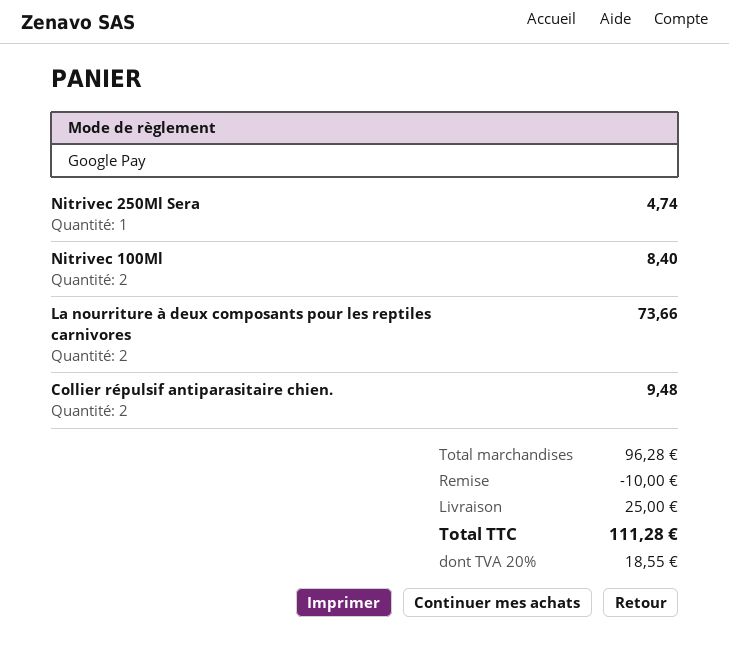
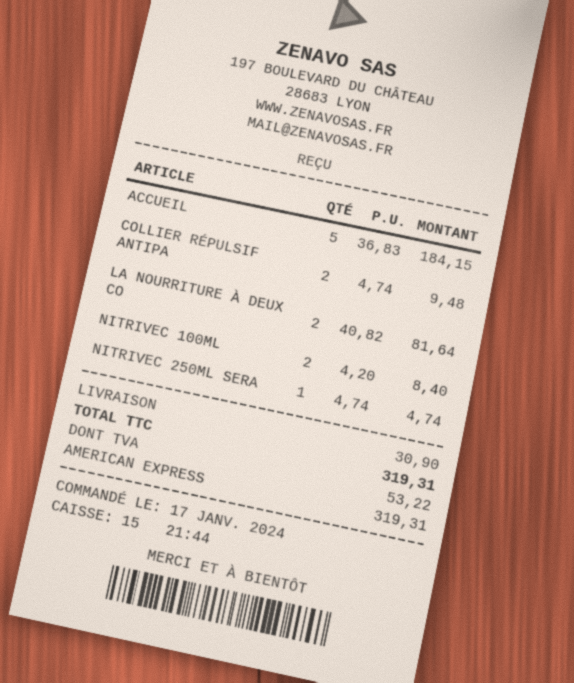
payment method: Google Pay -> American Express
La nourriture à deux composants pour les reptiles carnivores: 2 for 73.66 -> 2 for 81.64
ACCUEIL: none -> 5 for 184.15
discount: 10.00 -> none
shipping: 25.00 -> 30.90
tax: 18.55 -> 53.22
total: 111.28 -> 319.31

